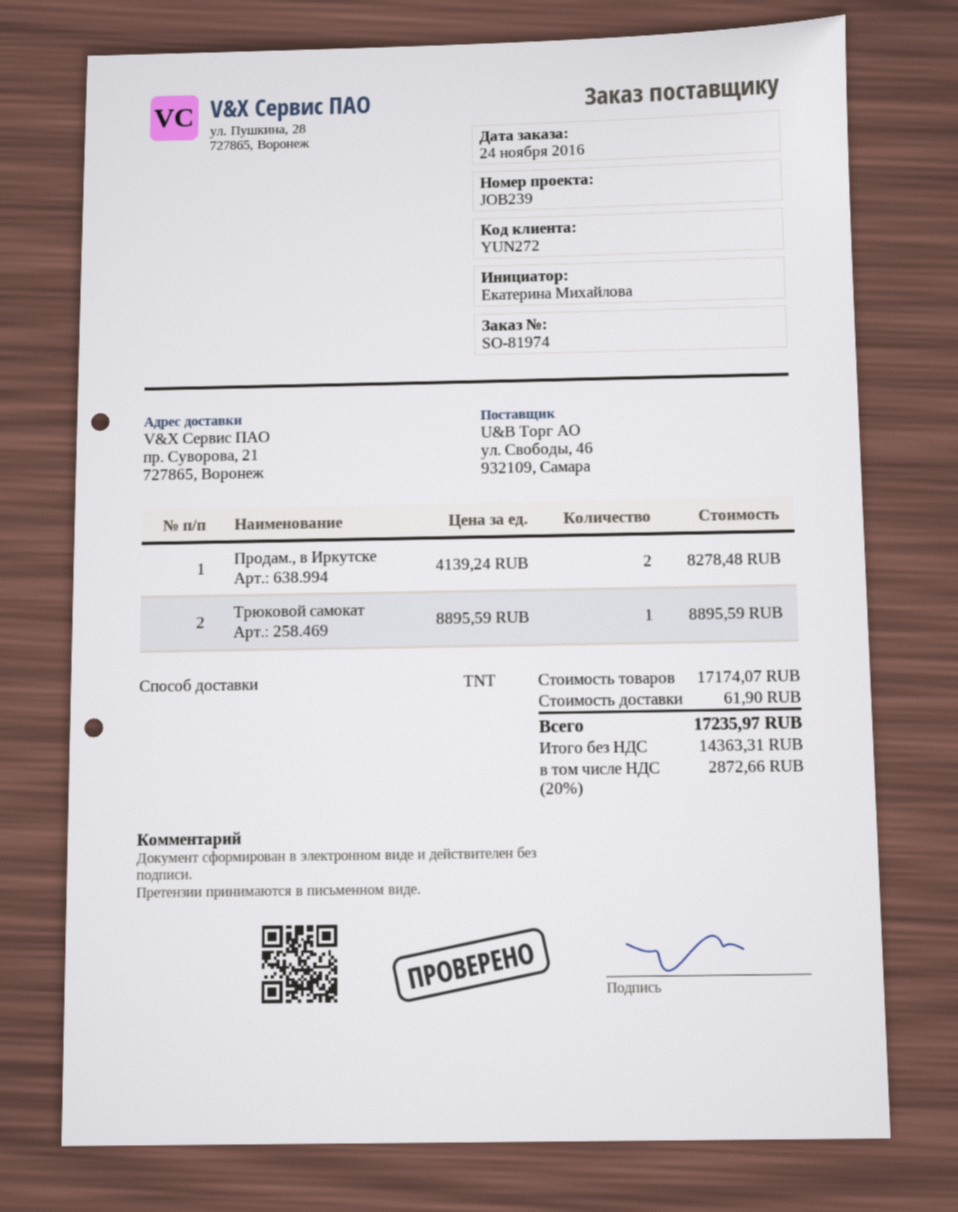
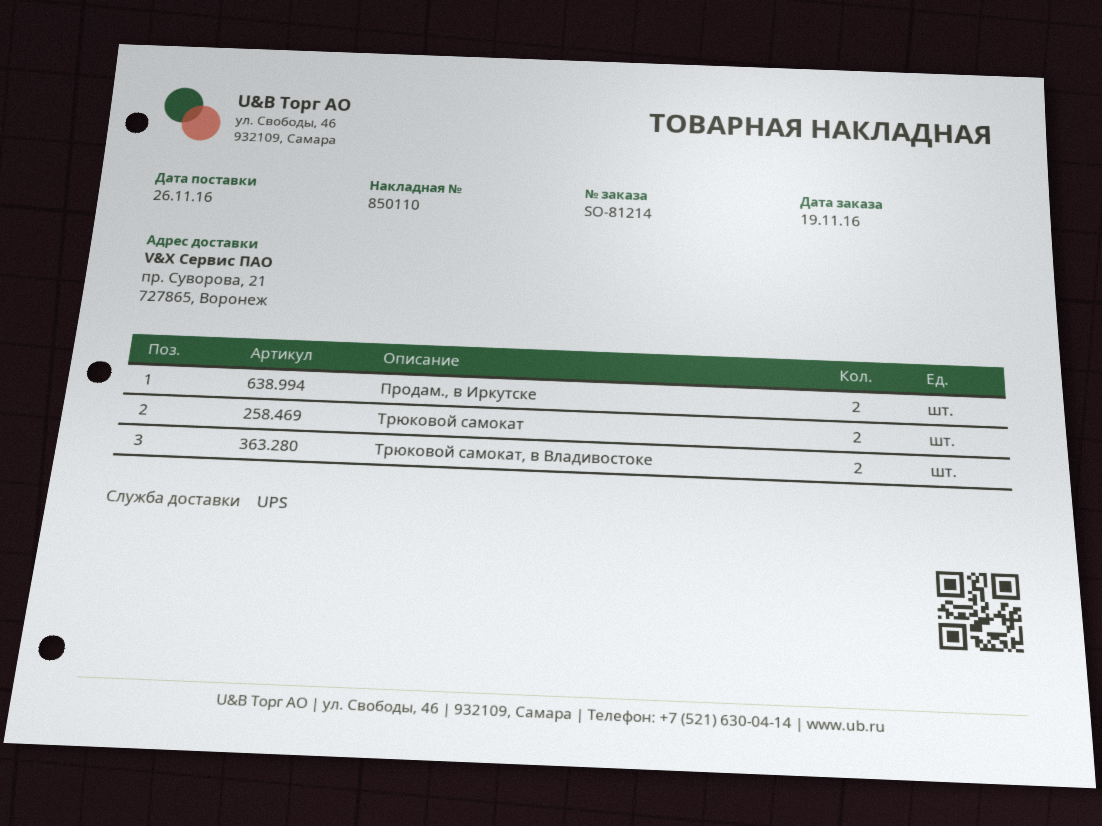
order number: SO-81974 -> SO-81214
order date: 2016-11-24 -> 2016-11-19
shipping method: TNT -> UPS
Трюковой самокат: 1 -> 2
Трюковой самокат, в Владивостоке: none -> 2

